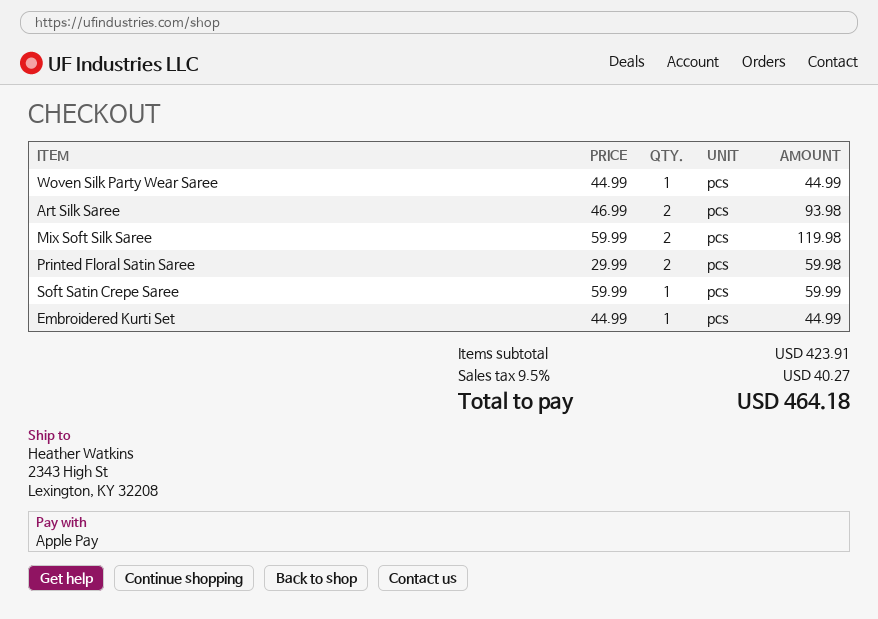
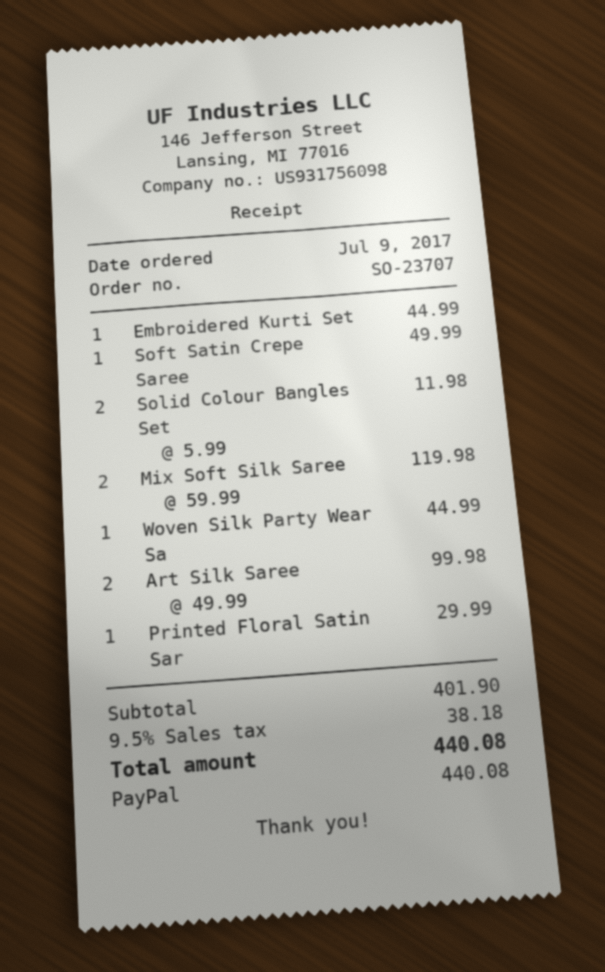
payment method: Apple Pay -> PayPal
Art Silk Saree: 2 x 46.99 = 93.98 -> 2 x 49.99 = 99.98
Printed Floral Satin Saree: 2 x 29.99 = 59.98 -> 1 x 29.99 = 29.99
Soft Satin Crepe Saree: 1 x 59.99 = 59.99 -> 1 x 49.99 = 49.99
Solid Colour Bangles Set: none -> 2 x 5.99 = 11.98
subtotal: 423.91 -> 401.90
tax: 9.5% = 40.27 -> 9.5% = 38.18
total: 464.18 -> 440.08

